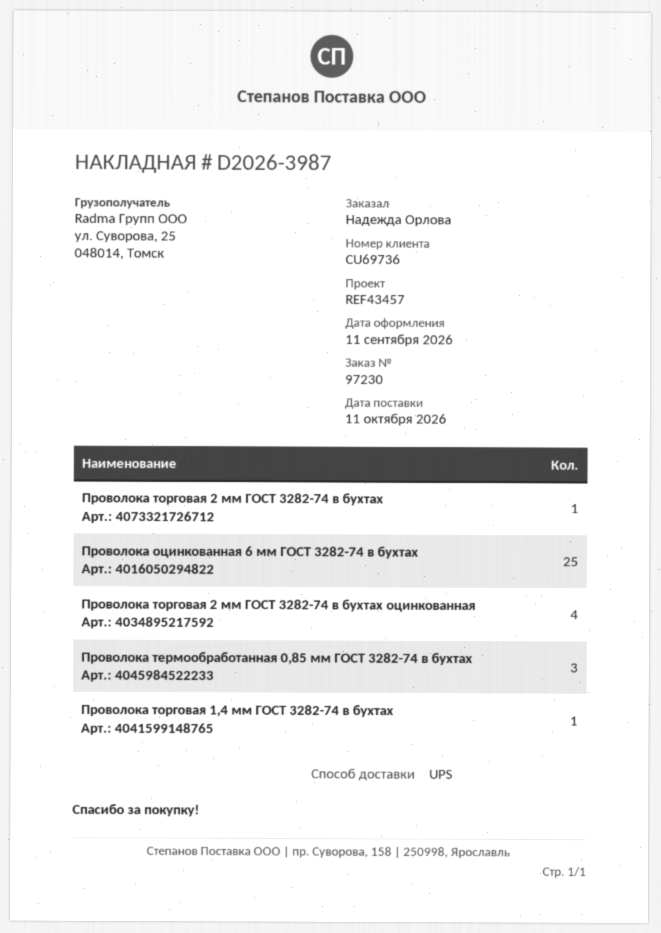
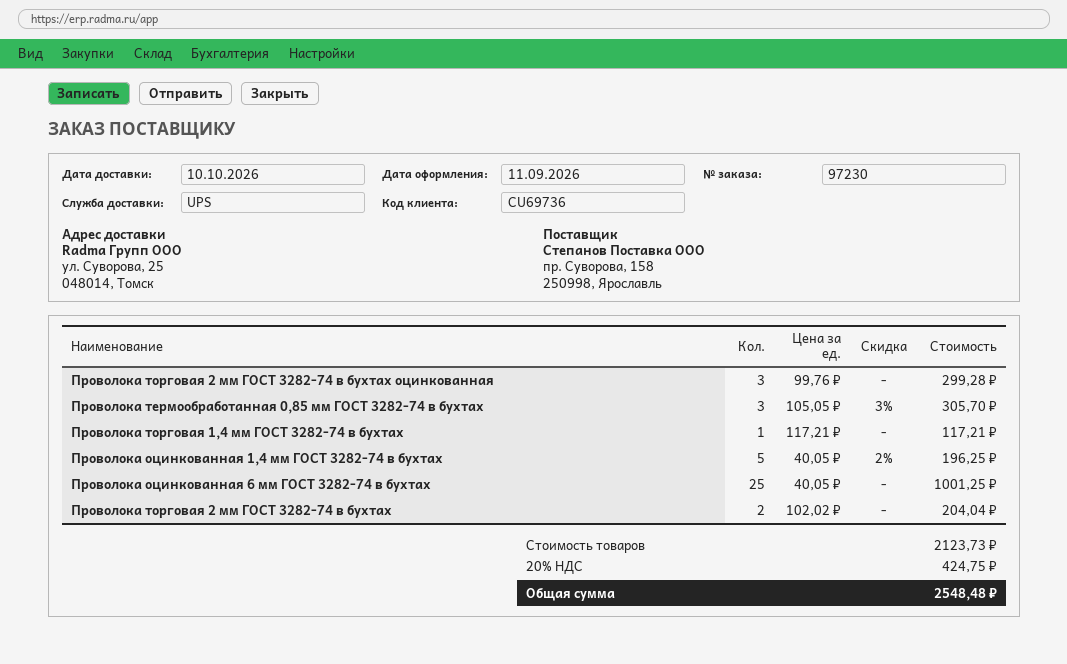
delivery date: 2026-10-11 -> 2026-10-10
Проволока торговая 2 мм ГОСТ 3282-74 в бухтах: 1 -> 2
Проволока торговая 2 мм ГОСТ 3282-74 в бухтах оцинкованная: 4 -> 3
Проволока оцинкованная 1,4 мм ГОСТ 3282-74 в бухтах: none -> 5

